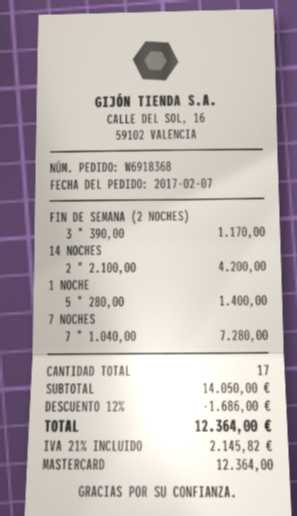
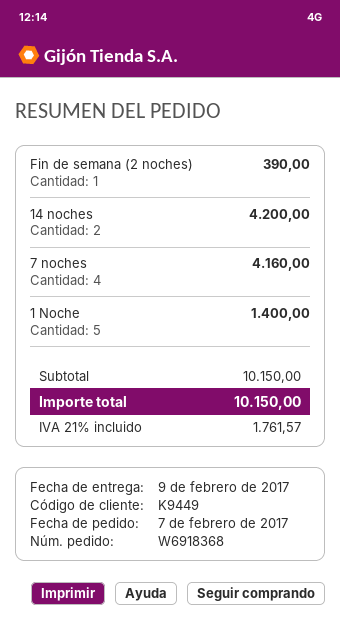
FIN DE SEMANA (2 NOCHES): 3 for 1170.00 -> 1 for 390.00
7 NOCHES: 7 for 7280.00 -> 4 for 4160.00
subtotal: 14050.00 -> 10150.00
discount: 12% = 1686.00 -> none
tax: 21% = 2145.82 -> 21% = 1761.57
total: 12364.00 -> 10150.00

